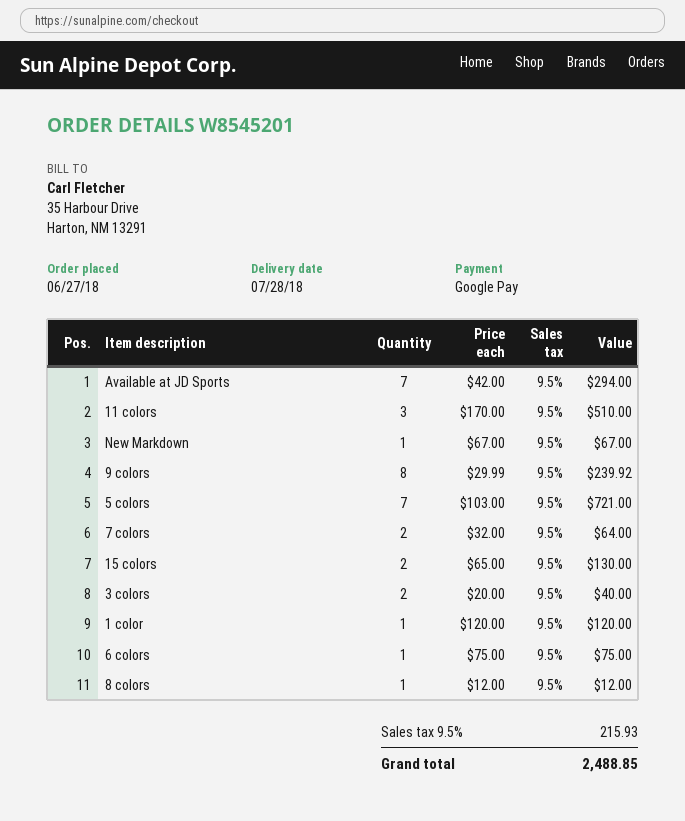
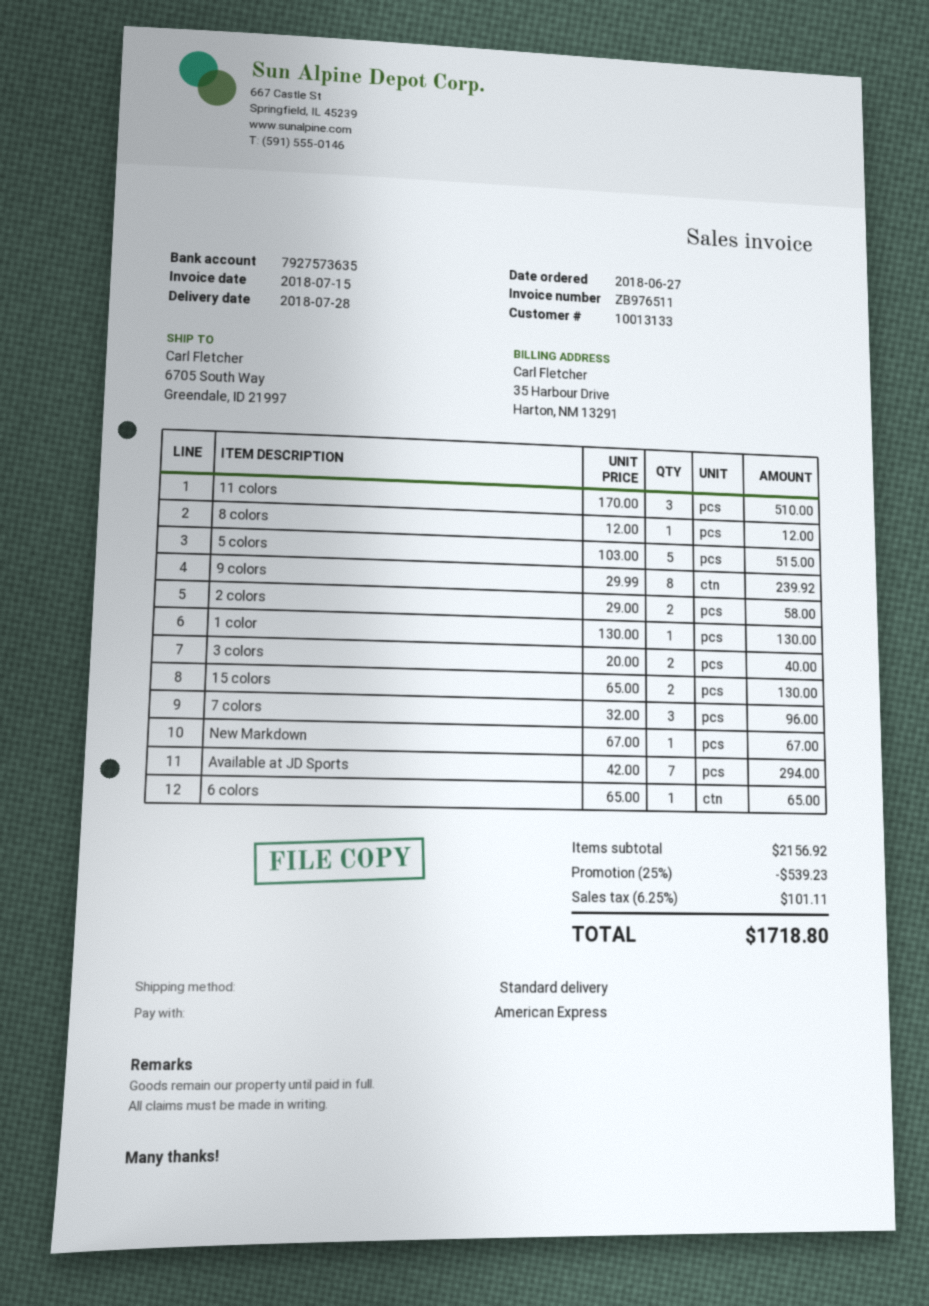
payment method: Google Pay -> American Express
5 colors: 7 x 103.00 = 721.00 -> 5 x 103.00 = 515.00
7 colors: 2 x 32.00 = 64.00 -> 3 x 32.00 = 96.00
1 color: 1 x 120.00 = 120.00 -> 1 x 130.00 = 130.00
6 colors: 1 x 75.00 = 75.00 -> 1 x 65.00 = 65.00
2 colors: none -> 2 x 29.00 = 58.00
discount: none -> 25% = 539.23
tax: 9.5% = 215.93 -> 6.25% = 101.11
total: 2488.85 -> 1718.80

